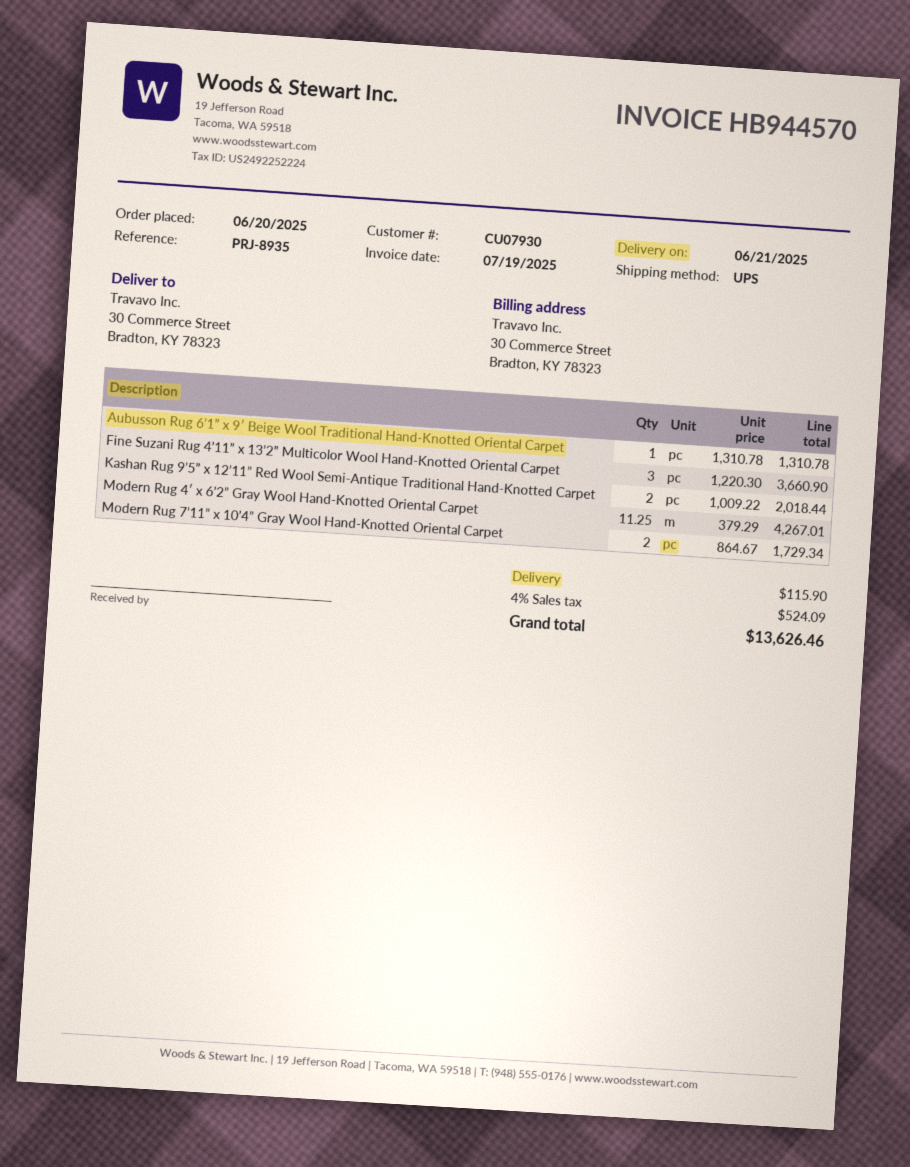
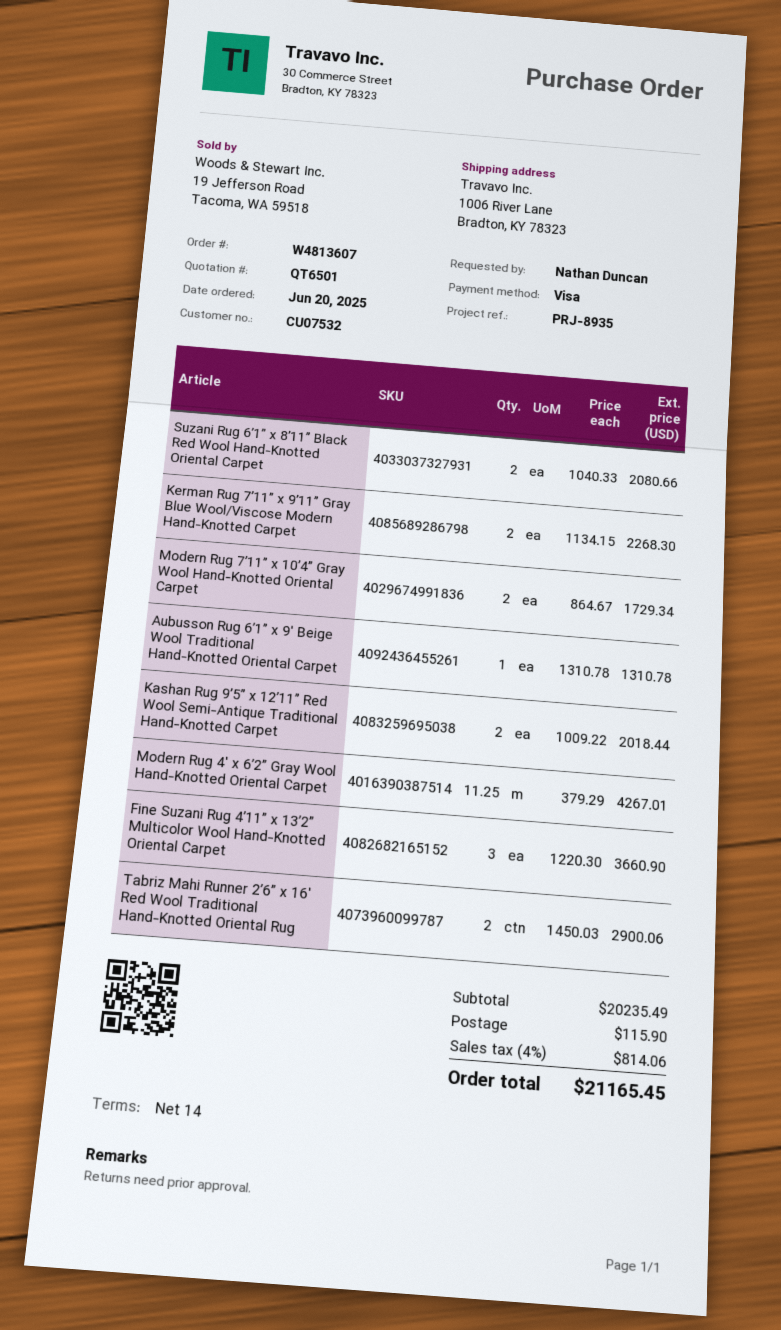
customer number: CU07930 -> CU07532
ship to: 30 Commerce Street, Bradton, KY 78323 -> 1006 River Lane, Bradton, KY 78323
Suzani Rug 6’1” x 8’11” Black Red Wool Hand-Knotted Oriental Carpet: none -> 2 x 1040.33 = 2080.66
Kerman Rug 7’11” x 9’11” Gray Blue Wool/Viscose Modern Hand-Knotted Carpet: none -> 2 x 1134.15 = 2268.30
Tabriz Mahi Runner 2’6” x 16′ Red Wool Traditional Hand-Knotted Oriental Rug: none -> 2 x 1450.03 = 2900.06
tax: 4% = 524.09 -> 4% = 814.06
total: 13626.46 -> 21165.45

